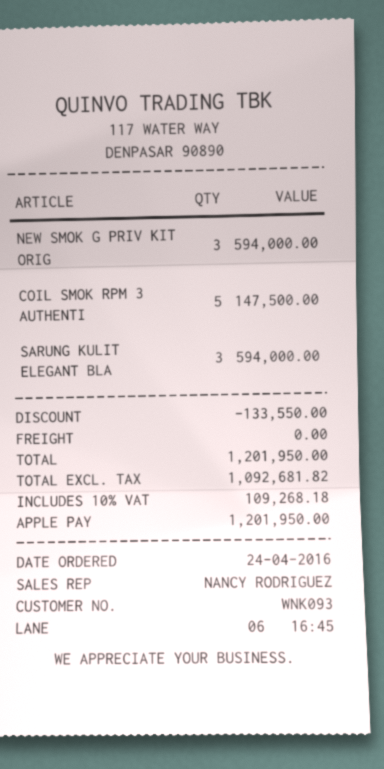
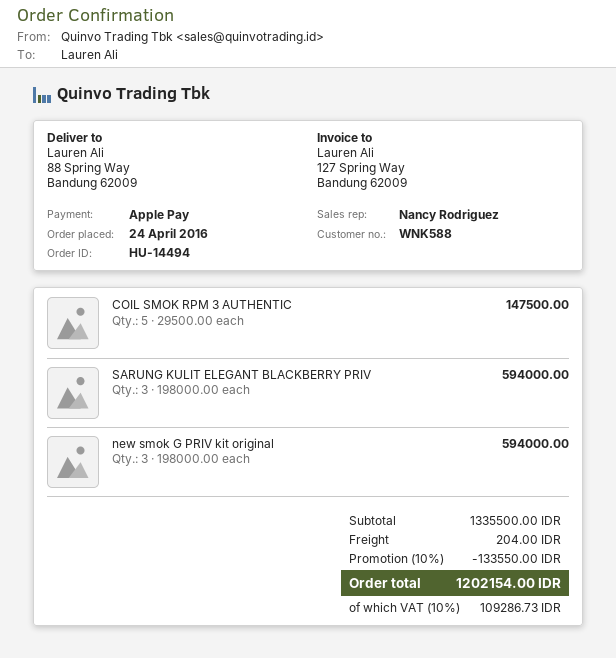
customer number: WNK093 -> WNK588
shipping: 0.00 -> 204.00
tax: 10% = 109268.18 -> 10% = 109286.73
total: 1201950.00 -> 1202154.00

